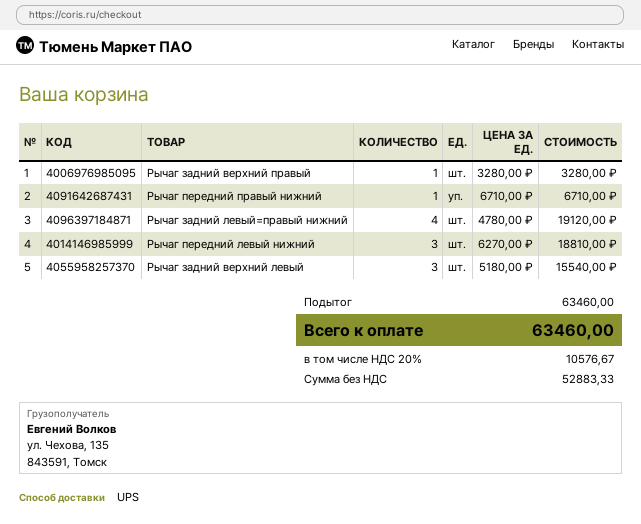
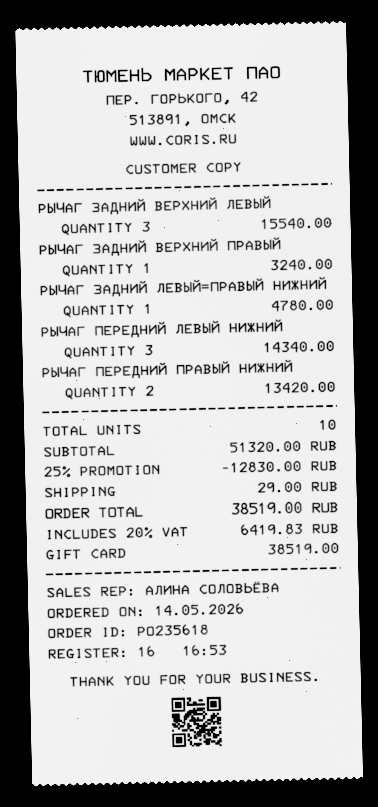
Рычаг задний верхний правый: 1 for 3280.00 -> 1 for 3240.00
Рычаг передний правый нижний: 1 for 6710.00 -> 2 for 13420.00
Рычаг задний левый=правый нижний: 4 for 19120.00 -> 1 for 4780.00
Рычаг передний левый нижний: 3 for 18810.00 -> 3 for 14340.00
subtotal: 63460.00 -> 51320.00
discount: none -> 25% = 12830.00
shipping: none -> 29.00
tax: 20% = 10576.67 -> 20% = 6419.83
total: 63460.00 -> 38519.00

